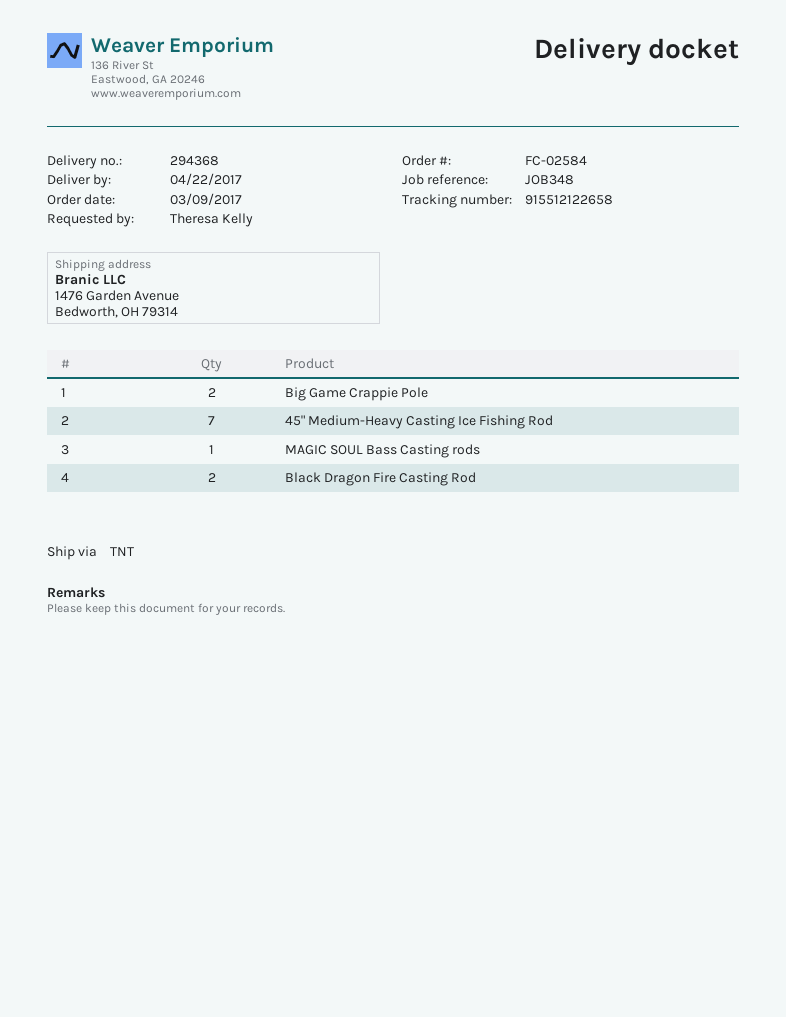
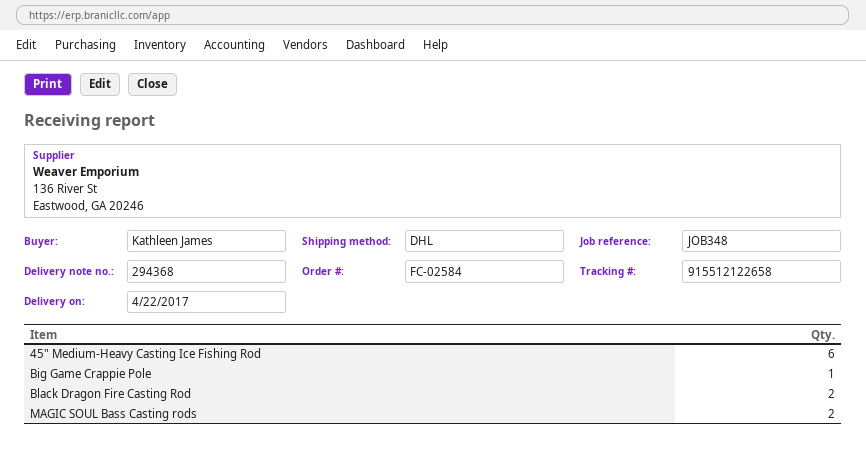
ordered by: Theresa Kelly -> Kathleen James
shipping method: TNT -> DHL
Big Game Crappie Pole: 2 -> 1
45" Medium-Heavy Casting Ice Fishing Rod: 7 -> 6
MAGIC SOUL Bass Casting rods: 1 -> 2

